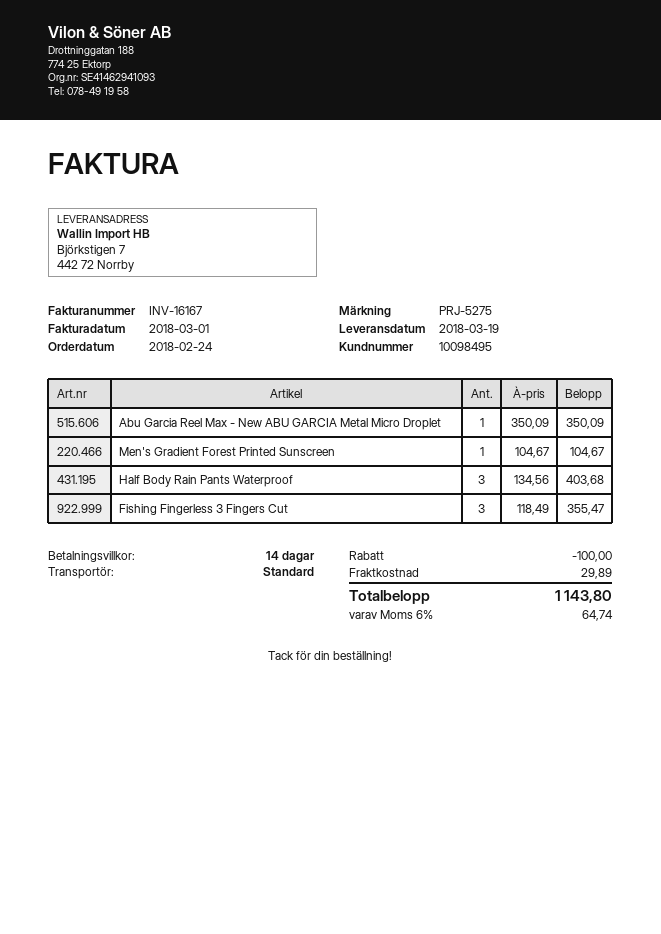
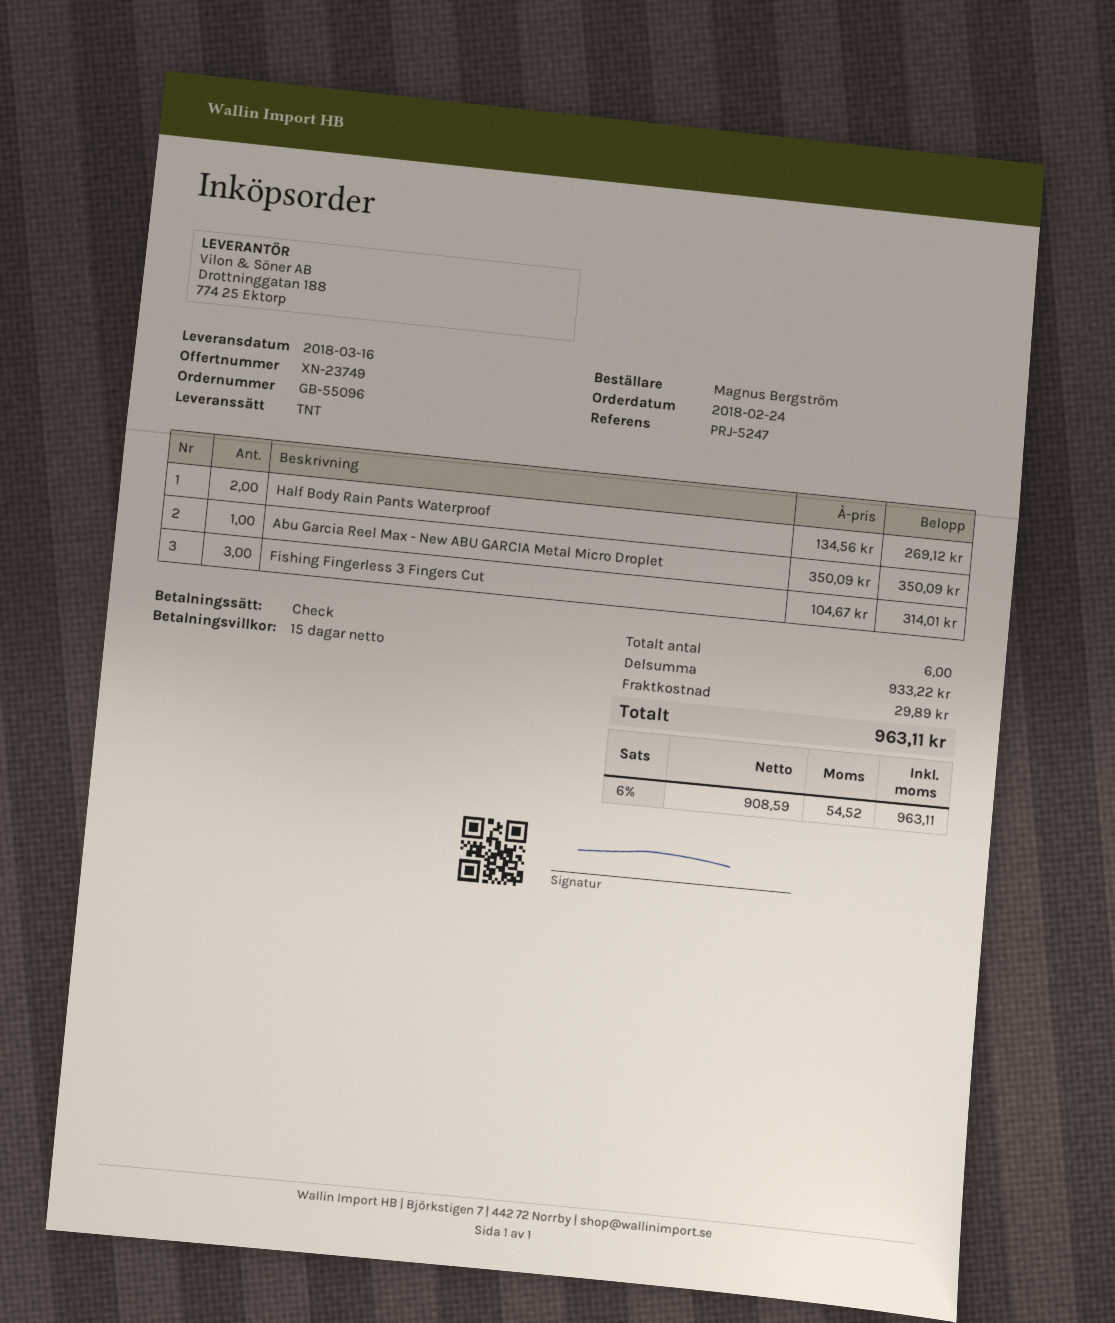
delivery date: 2018-03-19 -> 2018-03-16
payment terms: 14 days -> 15 days
reference: PRJ-5275 -> PRJ-5247
shipping method: standard -> TNT
Men's Gradient Forest Printed Sunscreen: 1 x 104.67 = 104.67 -> none
Half Body Rain Pants Waterproof: 3 x 134.56 = 403.68 -> 2 x 134.56 = 269.12
Fishing Fingerless 3 Fingers Cut: 3 x 118.49 = 355.47 -> 3 x 104.67 = 314.01
discount: 100.00 -> none
tax: 6% = 64.74 -> 6% = 54.52
total: 1143.80 -> 963.11

